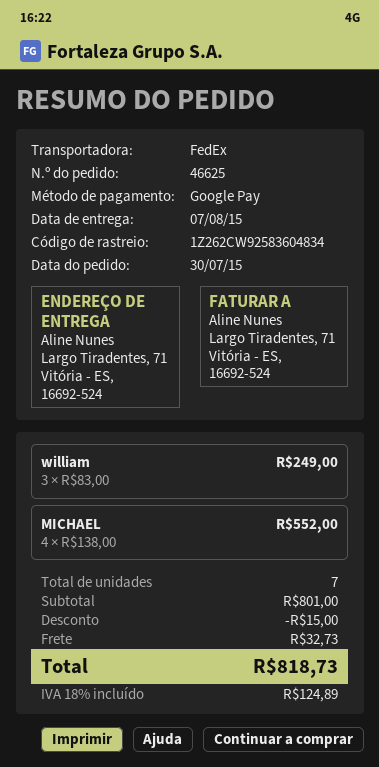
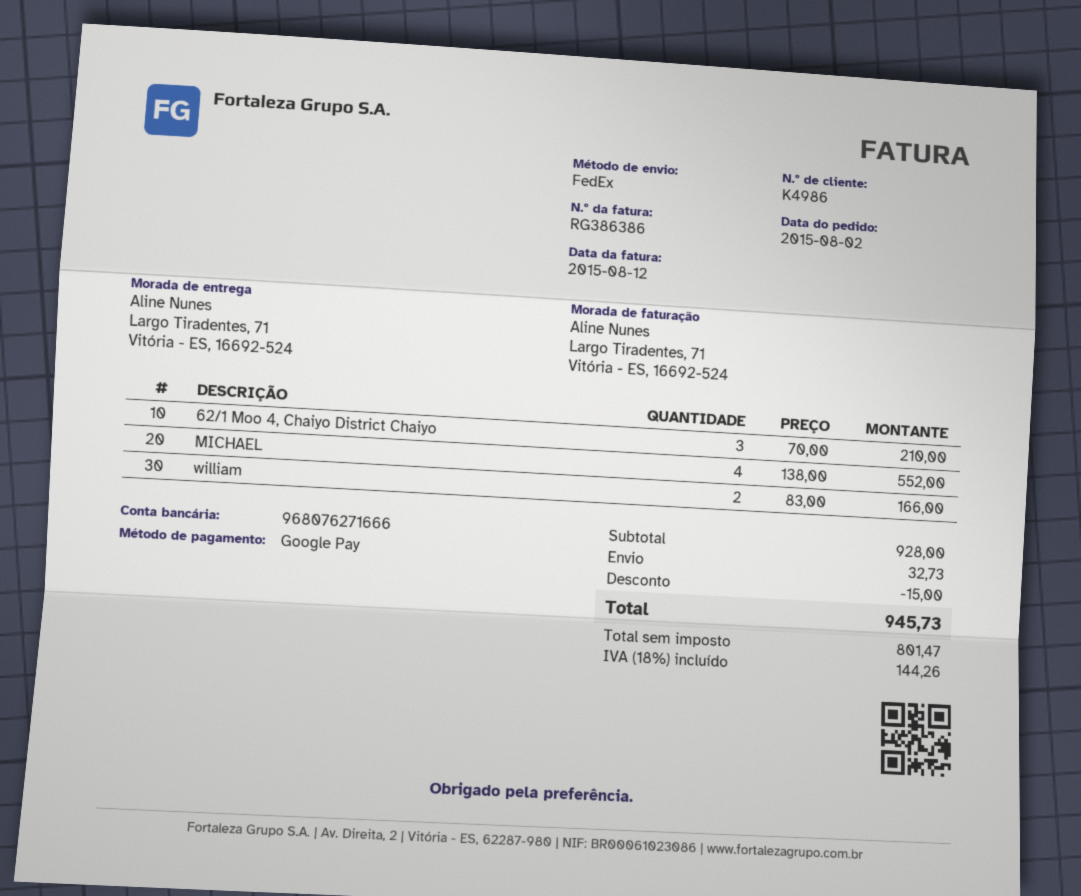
order date: 2015-07-30 -> 2015-08-02
william: 3 x 83.00 = 249.00 -> 2 x 83.00 = 166.00
62/1 Moo 4, Chaiyo District Chaiyo: none -> 3 x 70.00 = 210.00
subtotal: 801.00 -> 928.00
tax: 18% = 124.89 -> 18% = 144.26
total: 818.73 -> 945.73

